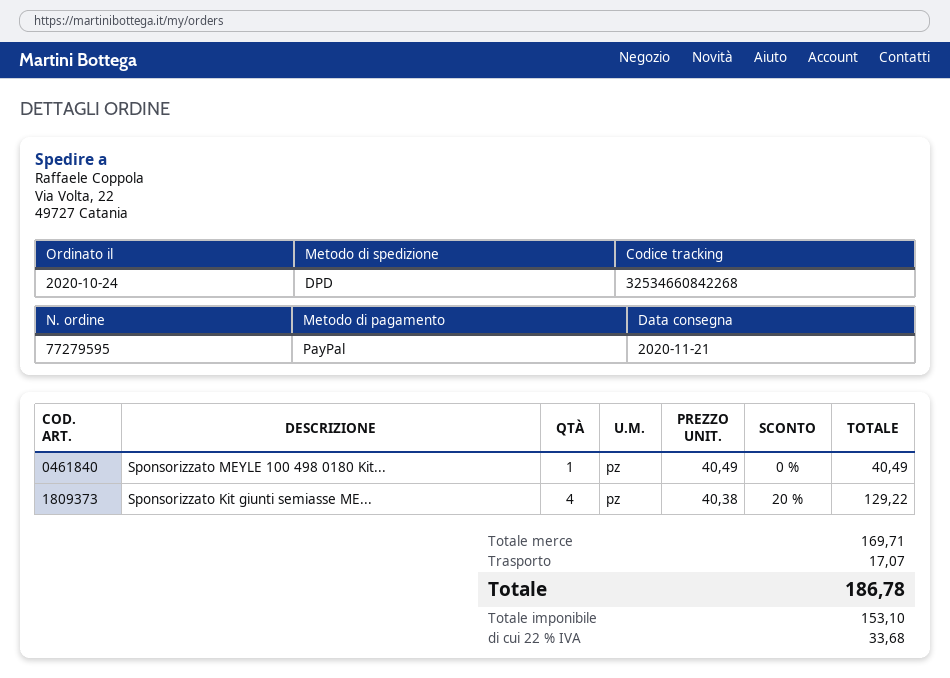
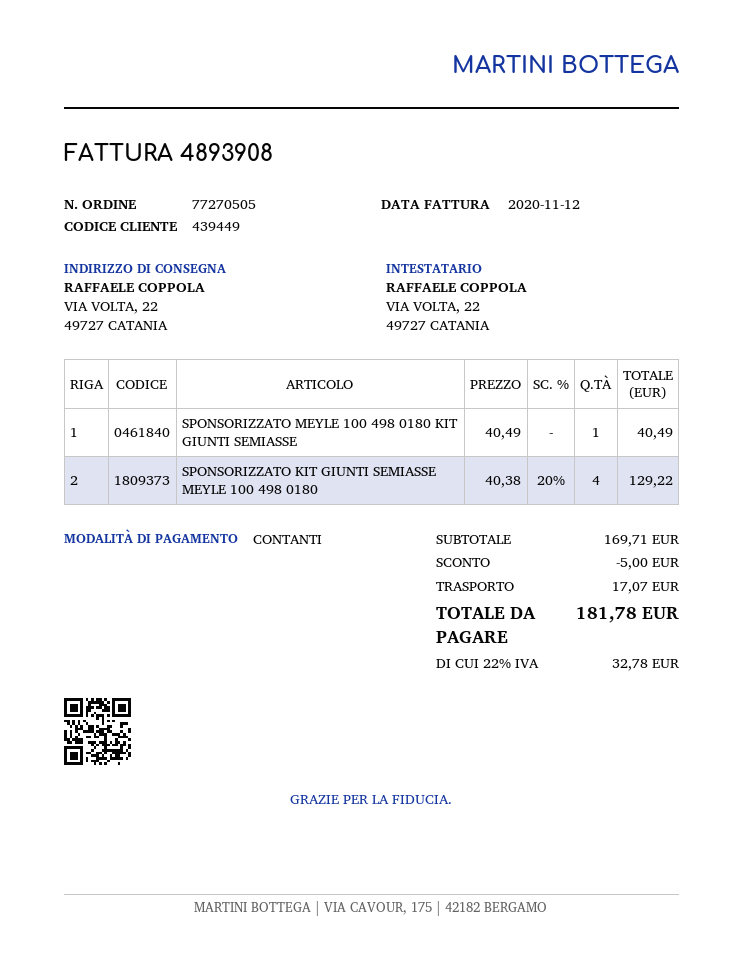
order number: 77279595 -> 77270505
payment method: PayPal -> cash
discount: none -> 5.00
tax: 22% = 33.68 -> 22% = 32.78
total: 186.78 -> 181.78

